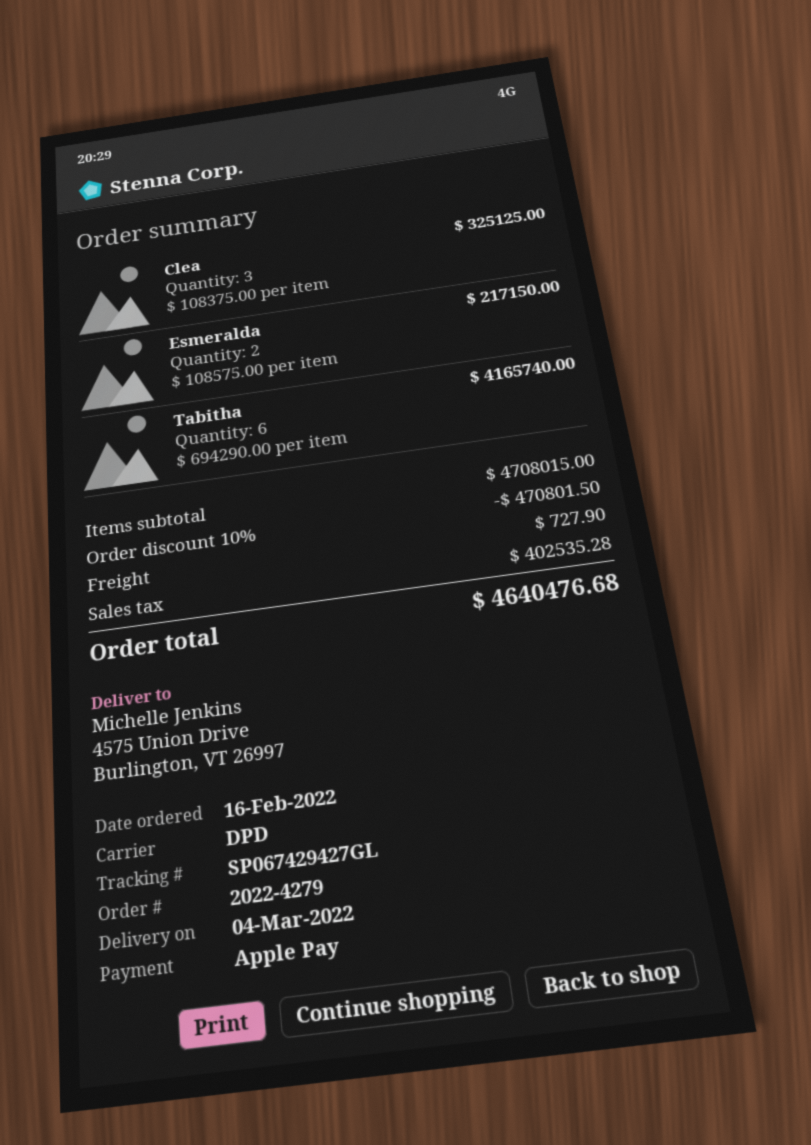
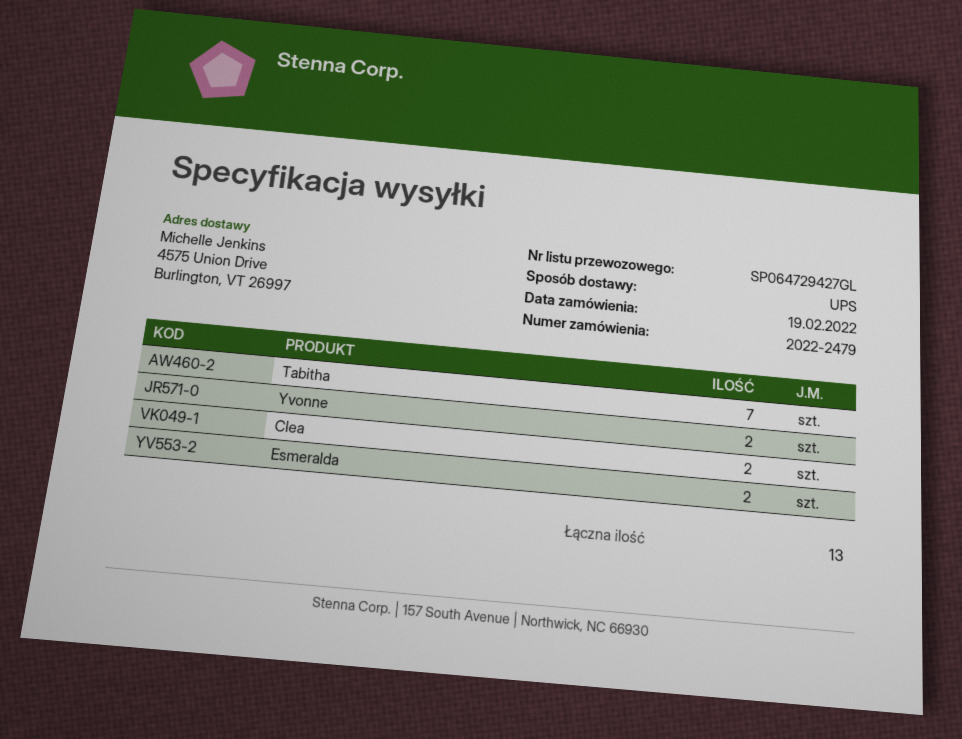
order number: 2022-4279 -> 2022-2479
order date: 2022-02-16 -> 2022-02-19
shipping method: DPD -> UPS
tracking number: SP067429427GL -> SP064729427GL
Clea: 3 -> 2
Tabitha: 6 -> 7
Yvonne: none -> 2

